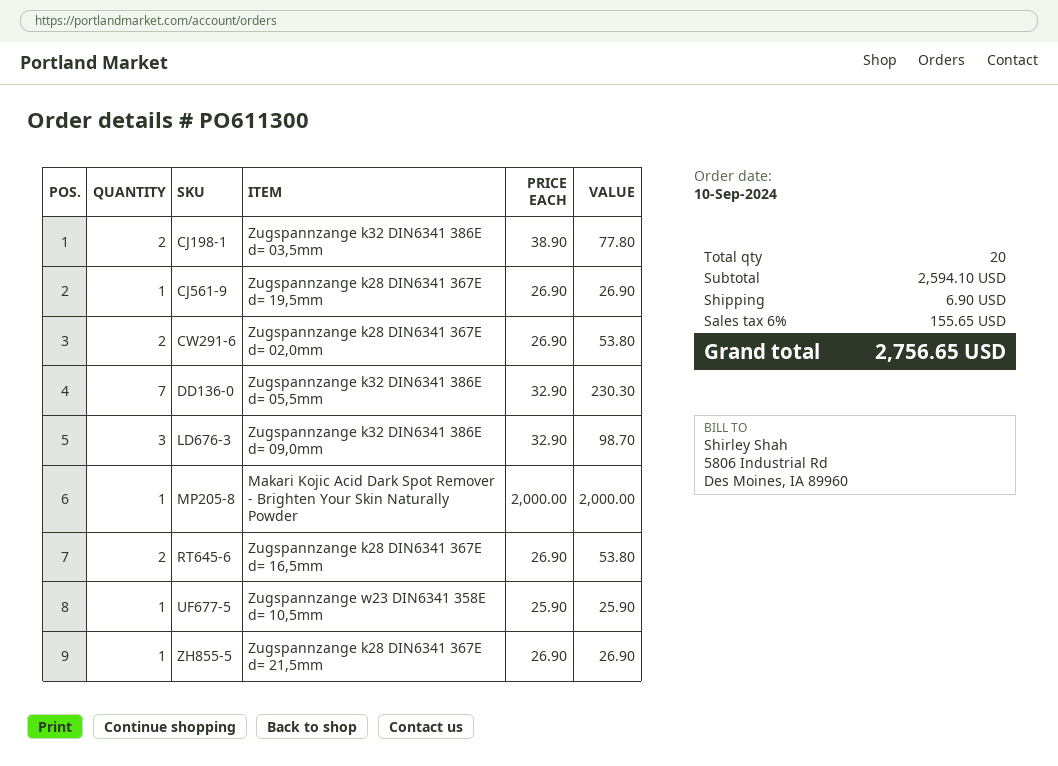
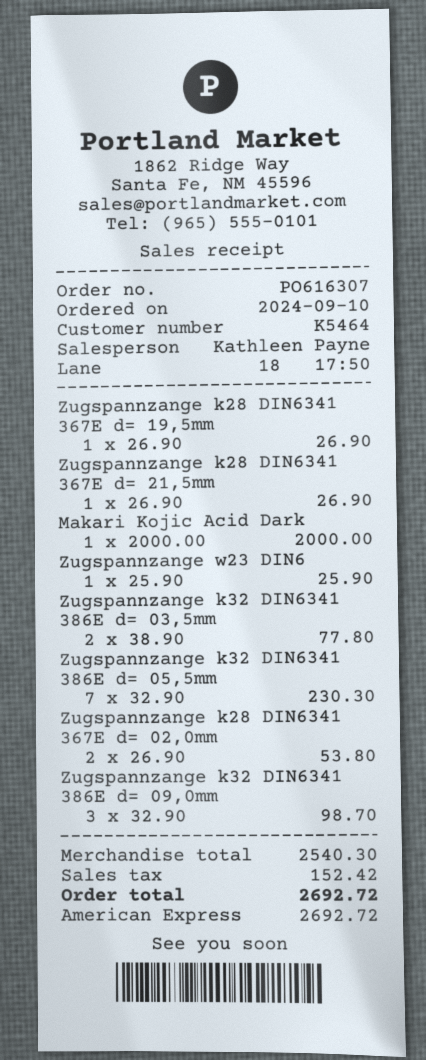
order number: PO611300 -> PO616307
Zugspannzange k28 DIN6341 367E d= 16,5mm: 2 x 26.90 = 53.80 -> none
subtotal: 2594.10 -> 2540.30
shipping: 6.90 -> none
tax: 155.65 -> 152.42
total: 2756.65 -> 2692.72

